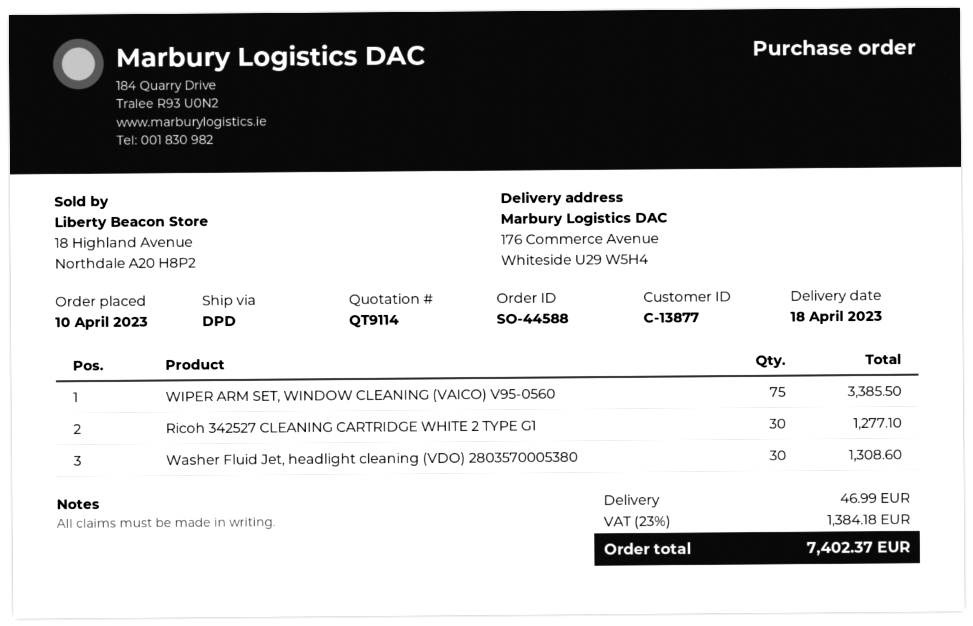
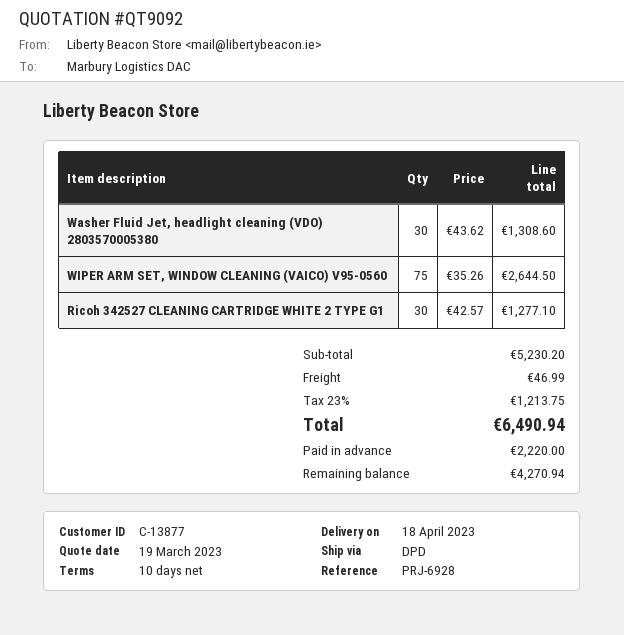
quote number: QT9114 -> QT9092
WIPER ARM SET, WINDOW CLEANING (VAICO) V95-0560: 75 for 3385.50 -> 75 for 2644.50
tax: 23% = 1384.18 -> 23% = 1213.75
total: 7402.37 -> 6490.94

